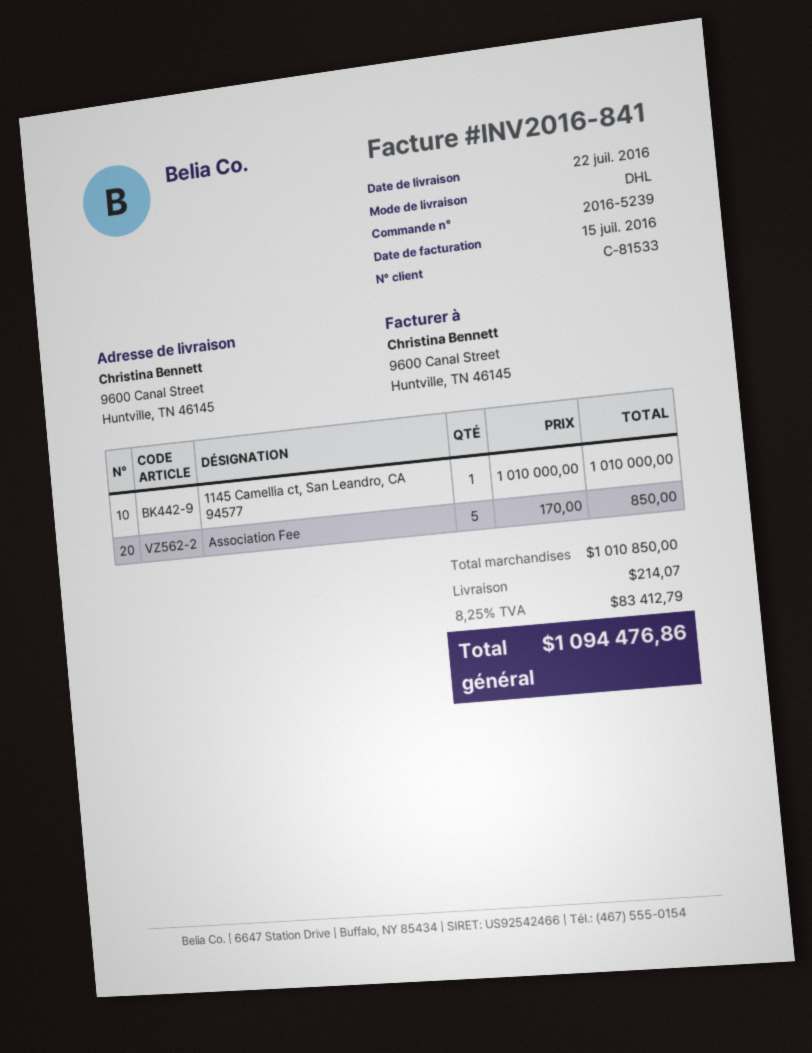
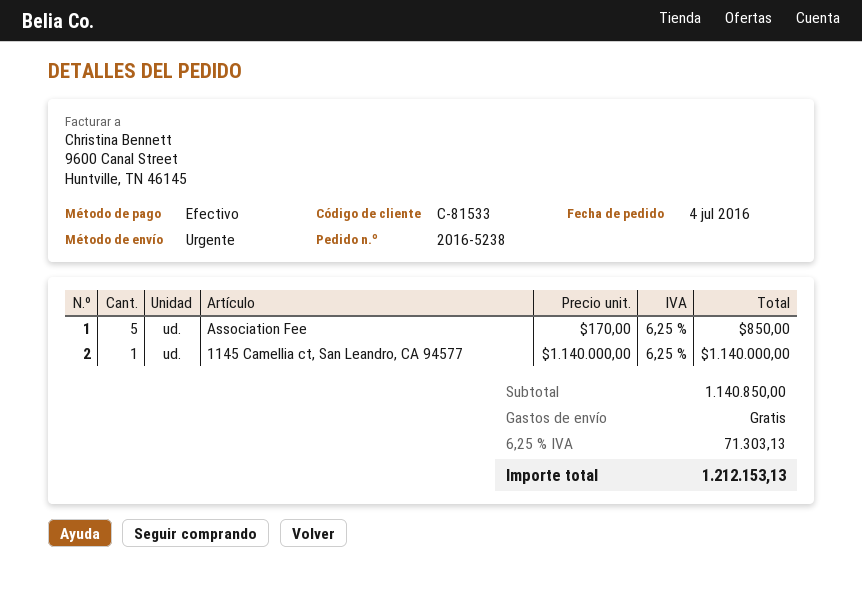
order number: 2016-5239 -> 2016-5238
shipping method: DHL -> express
1145 Camellia ct, San Leandro, CA 94577: 1 x 1010000.00 = 1010000.00 -> 1 x 1140000.00 = 1140000.00
subtotal: 1010850.00 -> 1140850.00
shipping: 214.07 -> 0.00
tax: 8.25% = 83412.79 -> 6.25% = 71303.13
total: 1094476.86 -> 1212153.13

